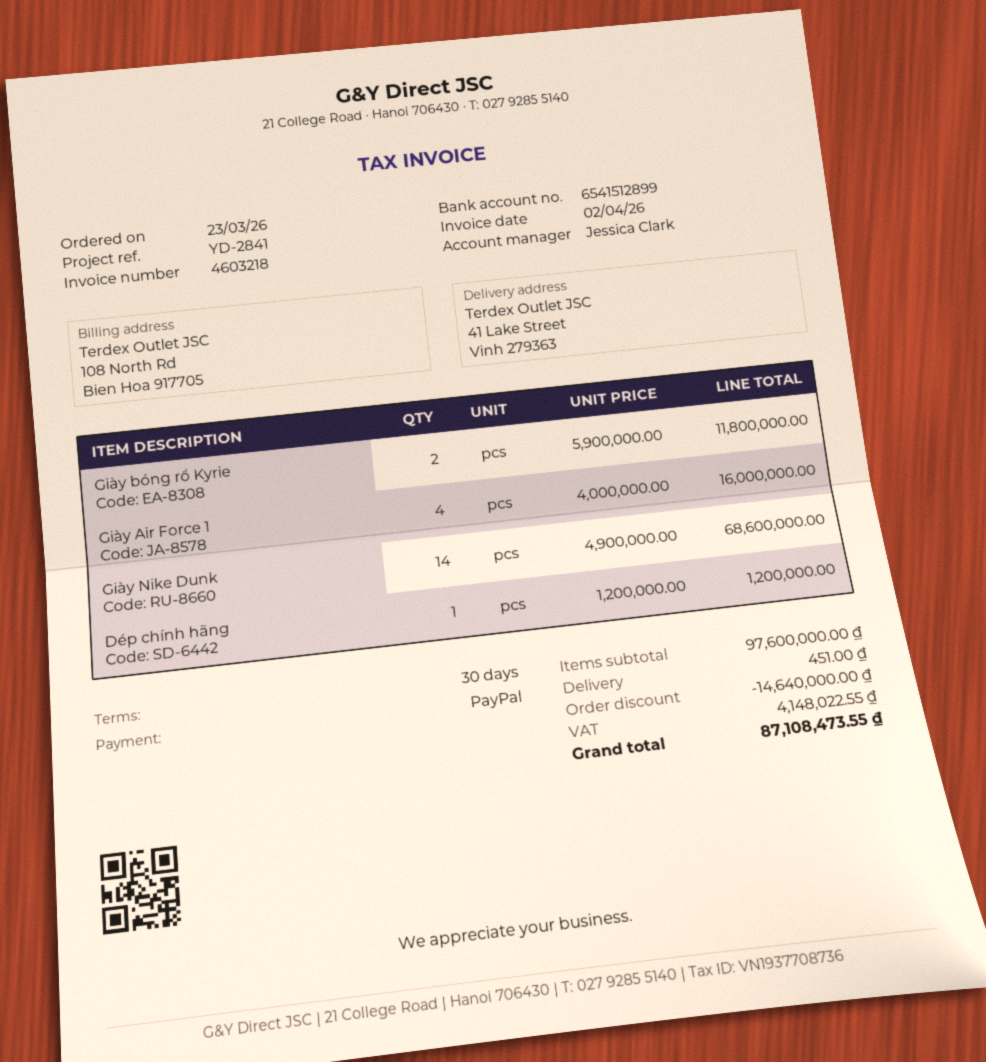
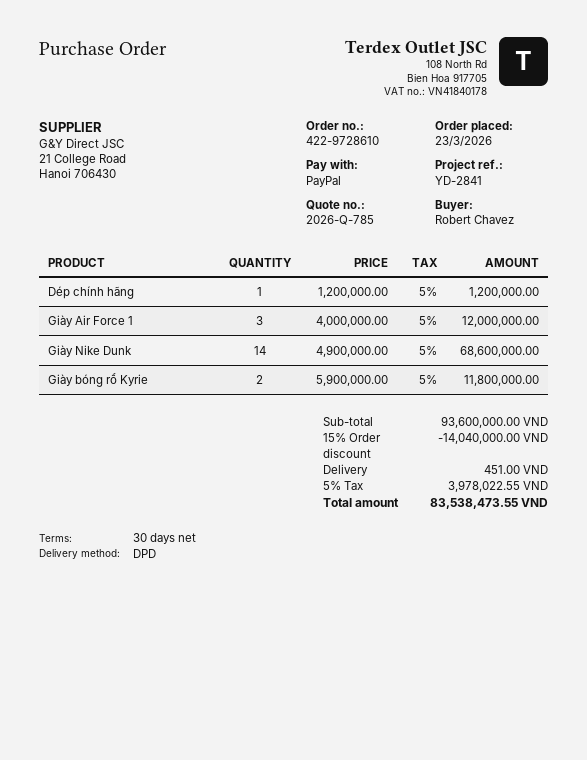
Giày Air Force 1: 4 x 4000000.00 = 16000000.00 -> 3 x 4000000.00 = 12000000.00
subtotal: 97600000.00 -> 93600000.00
discount: 14640000.00 -> 14040000.00
tax: 4148022.55 -> 3978022.55
total: 87108473.55 -> 83538473.55

